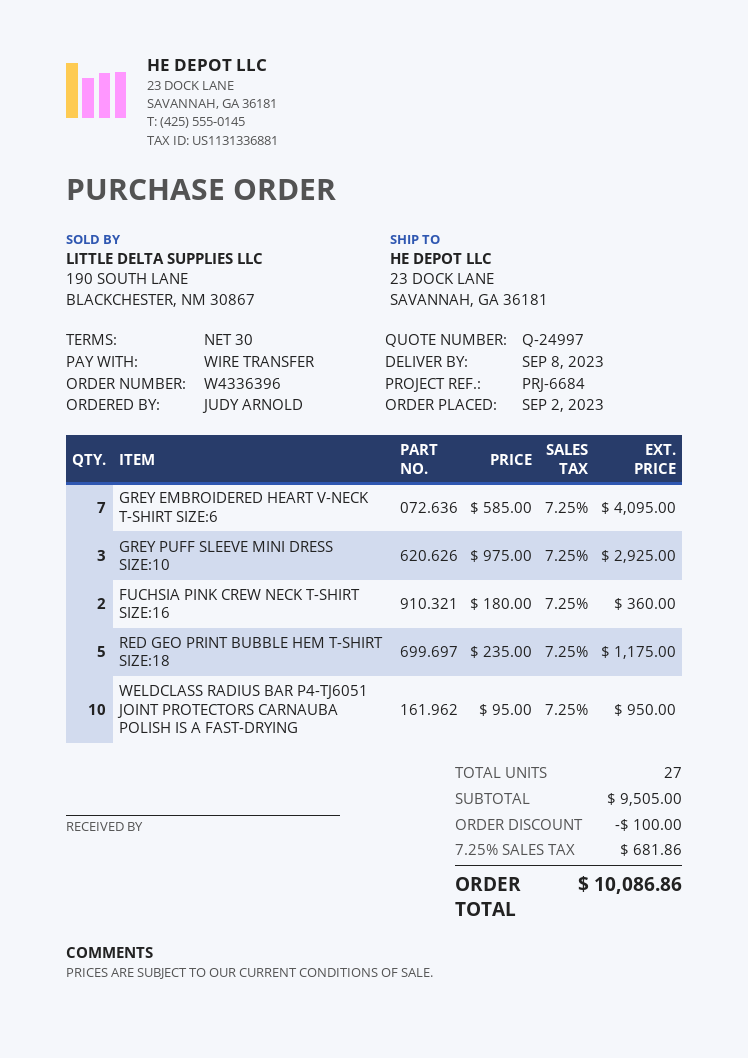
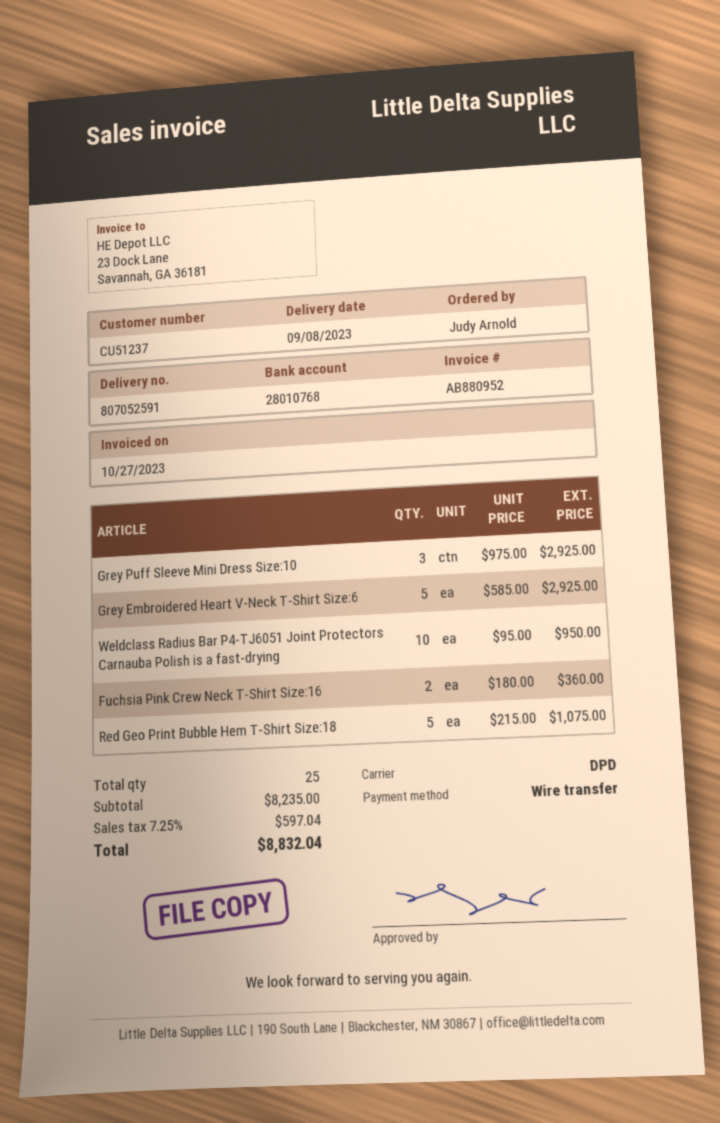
GREY EMBROIDERED HEART V-NECK T-SHIRT SIZE:6: 7 x 585.00 = 4095.00 -> 5 x 585.00 = 2925.00
RED GEO PRINT BUBBLE HEM T-SHIRT SIZE:18: 5 x 235.00 = 1175.00 -> 5 x 215.00 = 1075.00
total quantity: 27 -> 25
subtotal: 9505.00 -> 8235.00
discount: 100.00 -> none
tax: 7.25% = 681.86 -> 7.25% = 597.04
total: 10086.86 -> 8832.04

